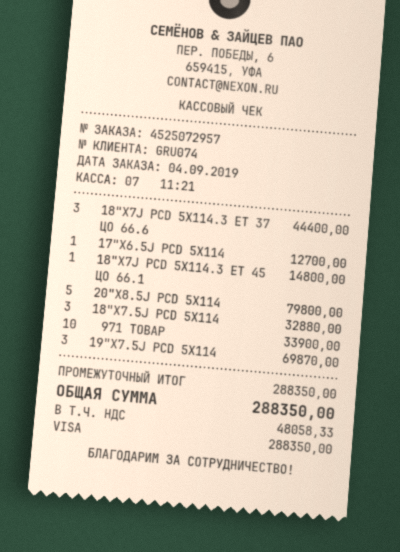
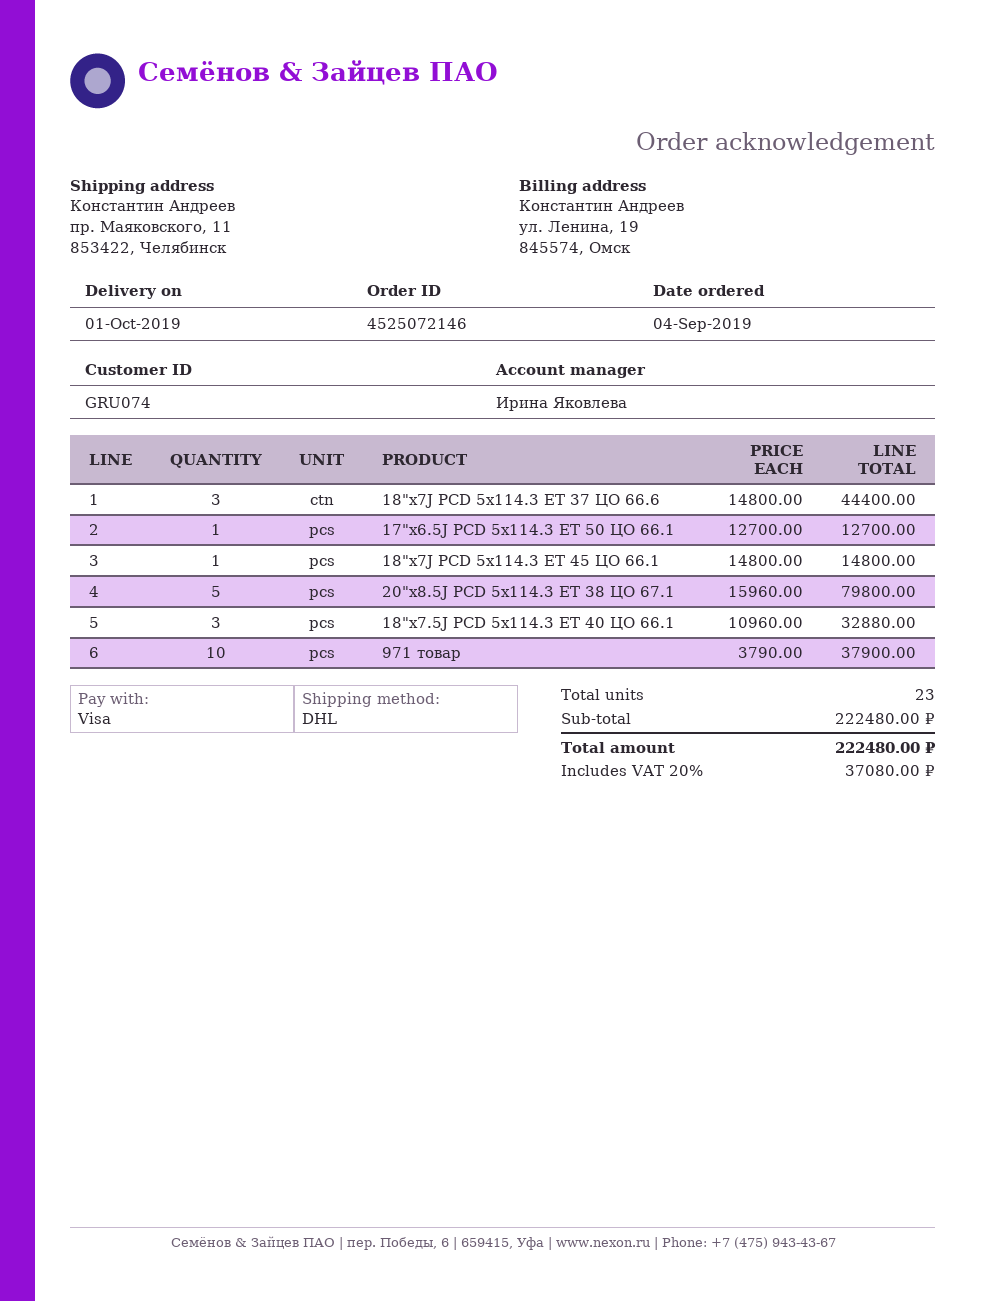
order number: 4525072957 -> 4525072146
971 ТОВАР: 10 for 33900.00 -> 10 for 37900.00
19"X7.5J PCD 5X114: 3 for 69870.00 -> none
subtotal: 288350.00 -> 222480.00
tax: 48058.33 -> 37080.00
total: 288350.00 -> 222480.00

